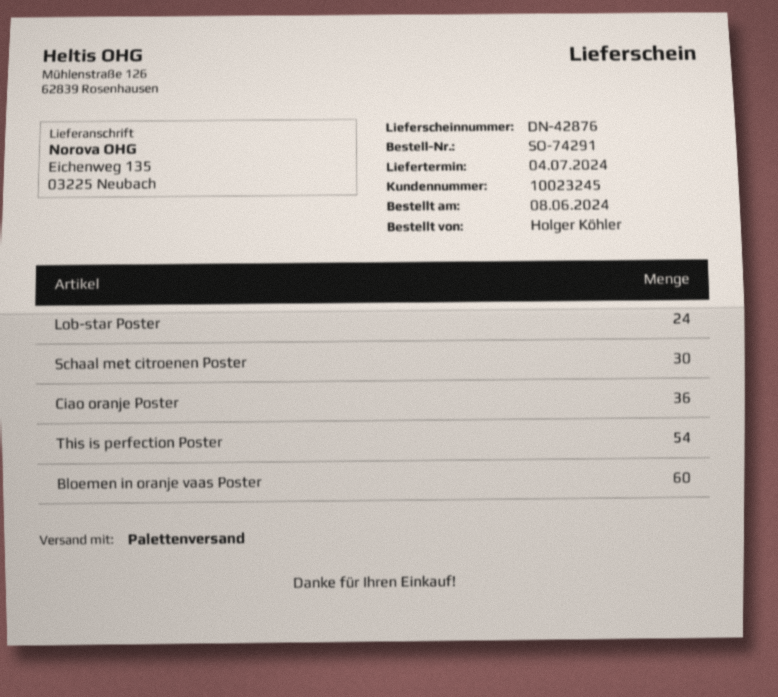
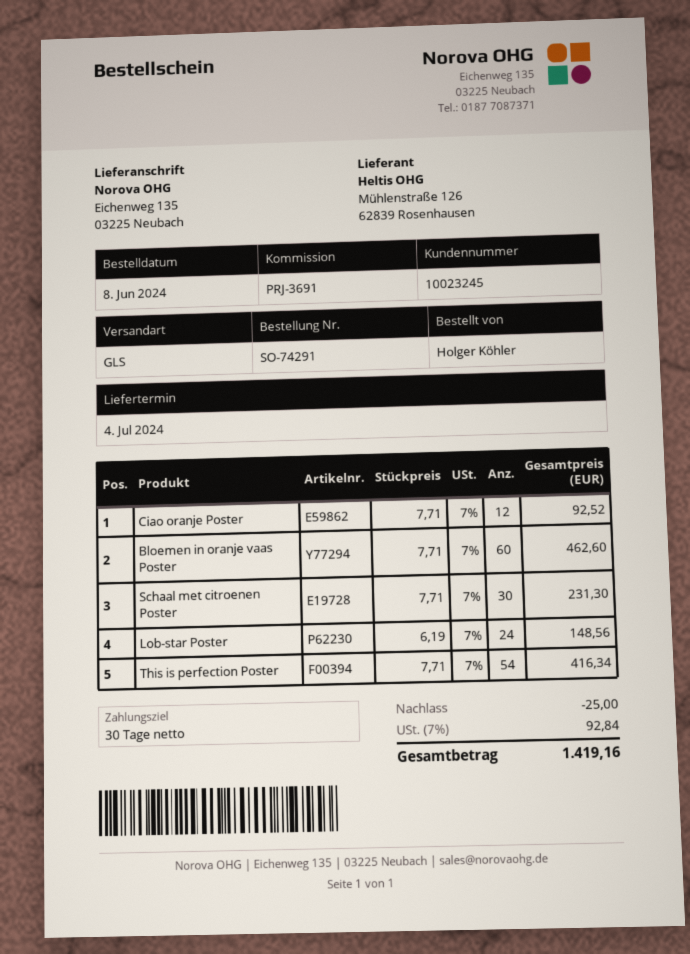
shipping method: pallet freight -> GLS
Ciao oranje Poster: 36 -> 12

